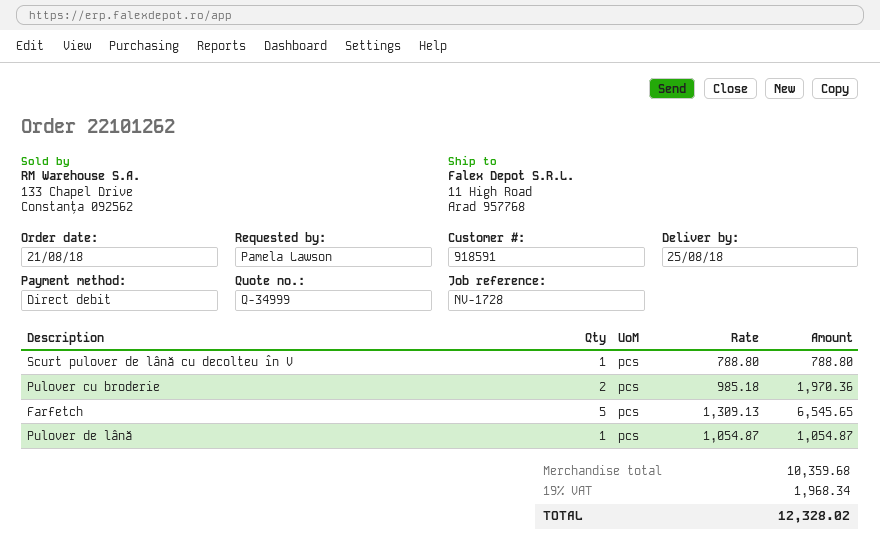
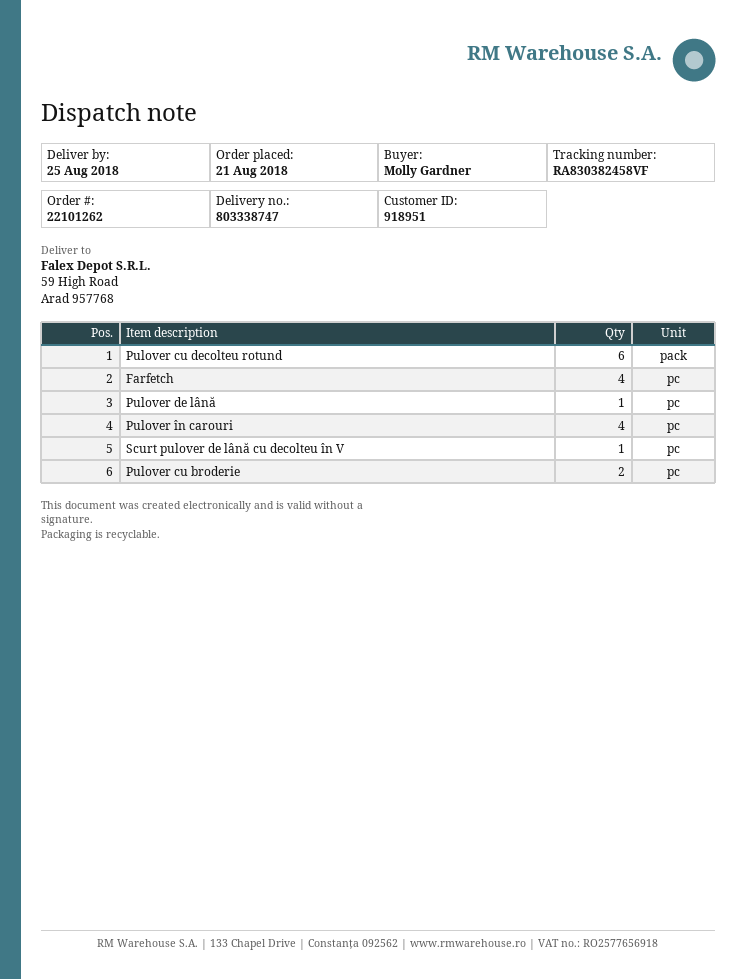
customer number: 918591 -> 918951
ordered by: Pamela Lawson -> Molly Gardner
ship to: 11 High Road, Arad 957768 -> 59 High Road, Arad 957768
Farfetch: 5 -> 4
Pulover cu decolteu rotund: none -> 6
Pulover în carouri: none -> 4

